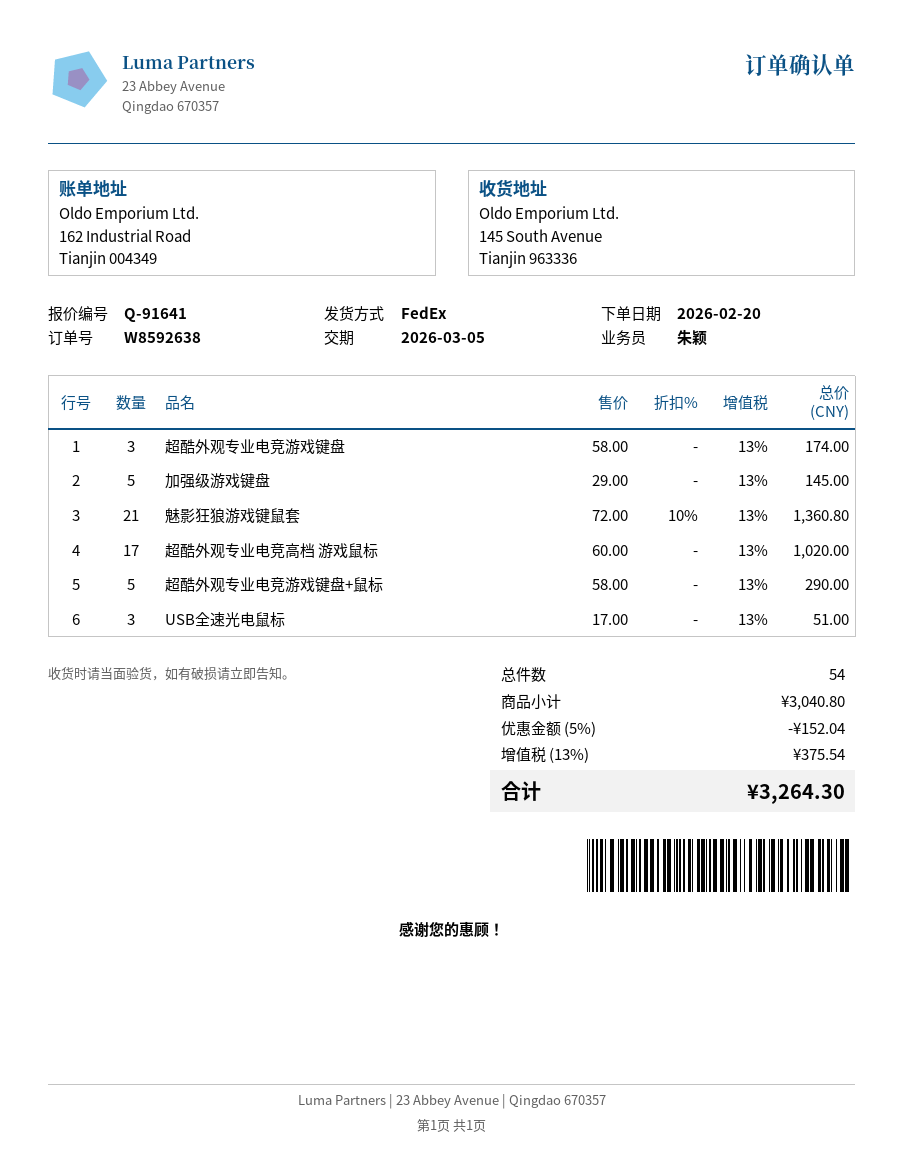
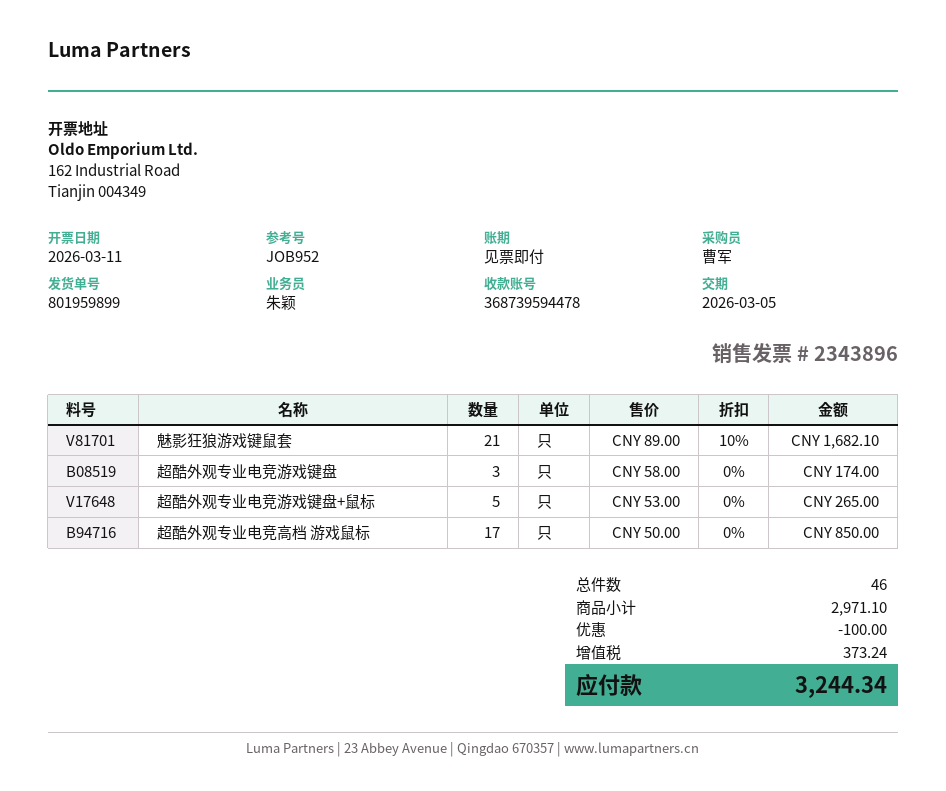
加强级游戏键盘: 5 x 29.00 = 145.00 -> none
魅影狂狼游戏键鼠套: 21 x 72.00 - 10% = 1360.80 -> 21 x 89.00 - 10% = 1682.10
超酷外观专业电竞高档 游戏鼠标: 17 x 60.00 = 1020.00 -> 17 x 50.00 = 850.00
超酷外观专业电竞游戏键盘+鼠标: 5 x 58.00 = 290.00 -> 5 x 53.00 = 265.00
USB全速光电鼠标: 3 x 17.00 = 51.00 -> none
total quantity: 54 -> 46
subtotal: 3040.80 -> 2971.10
discount: 152.04 -> 100.00
tax: 375.54 -> 373.24
total: 3264.30 -> 3244.34

